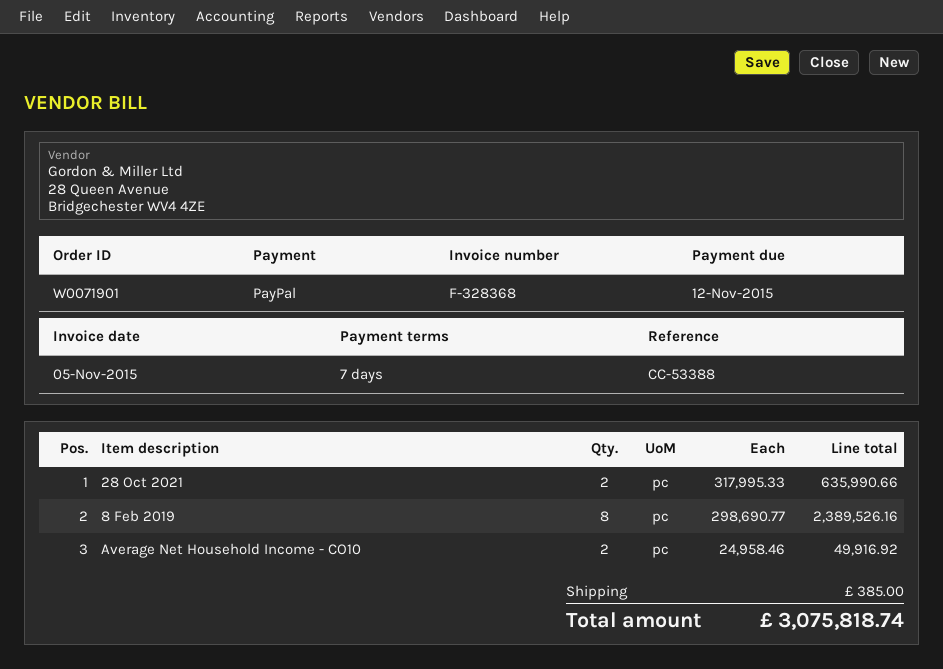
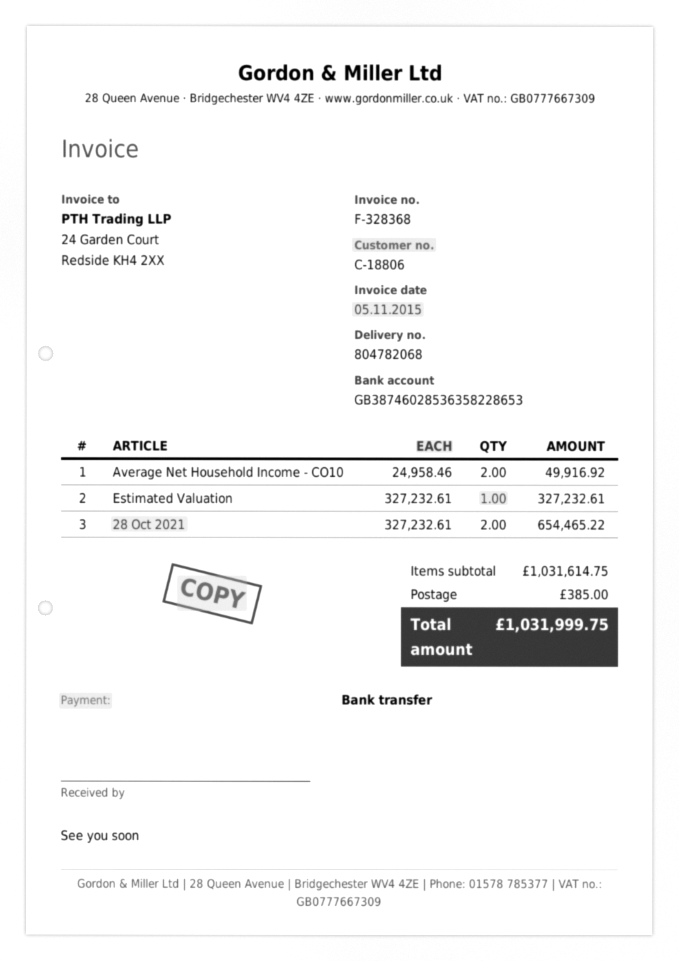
payment method: PayPal -> bank transfer
28 Oct 2021: 2 x 317995.33 = 635990.66 -> 2 x 327232.61 = 654465.22
8 Feb 2019: 8 x 298690.77 = 2389526.16 -> none
Estimated Valuation: none -> 1 x 327232.61 = 327232.61
total: 3075818.74 -> 1031999.75

